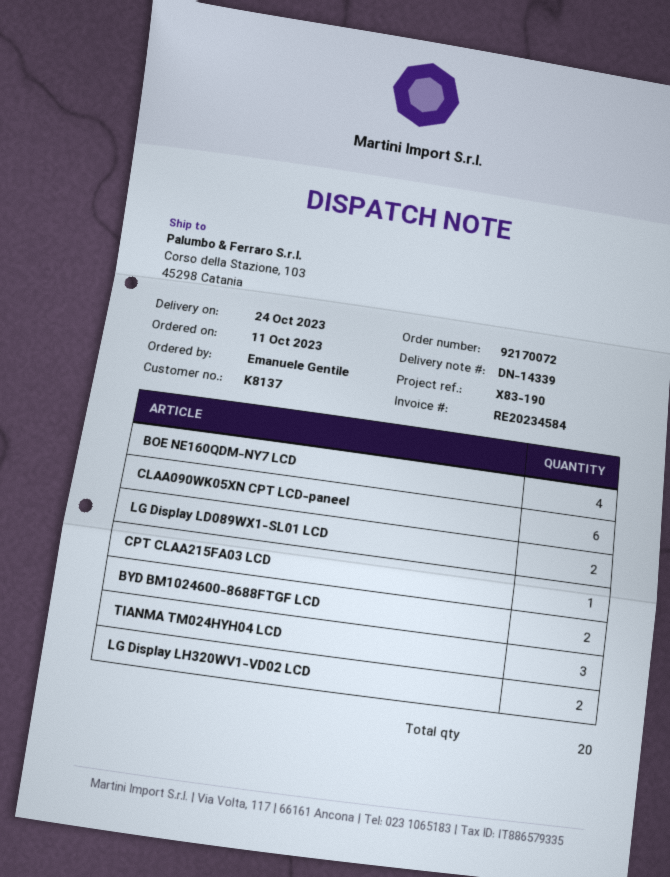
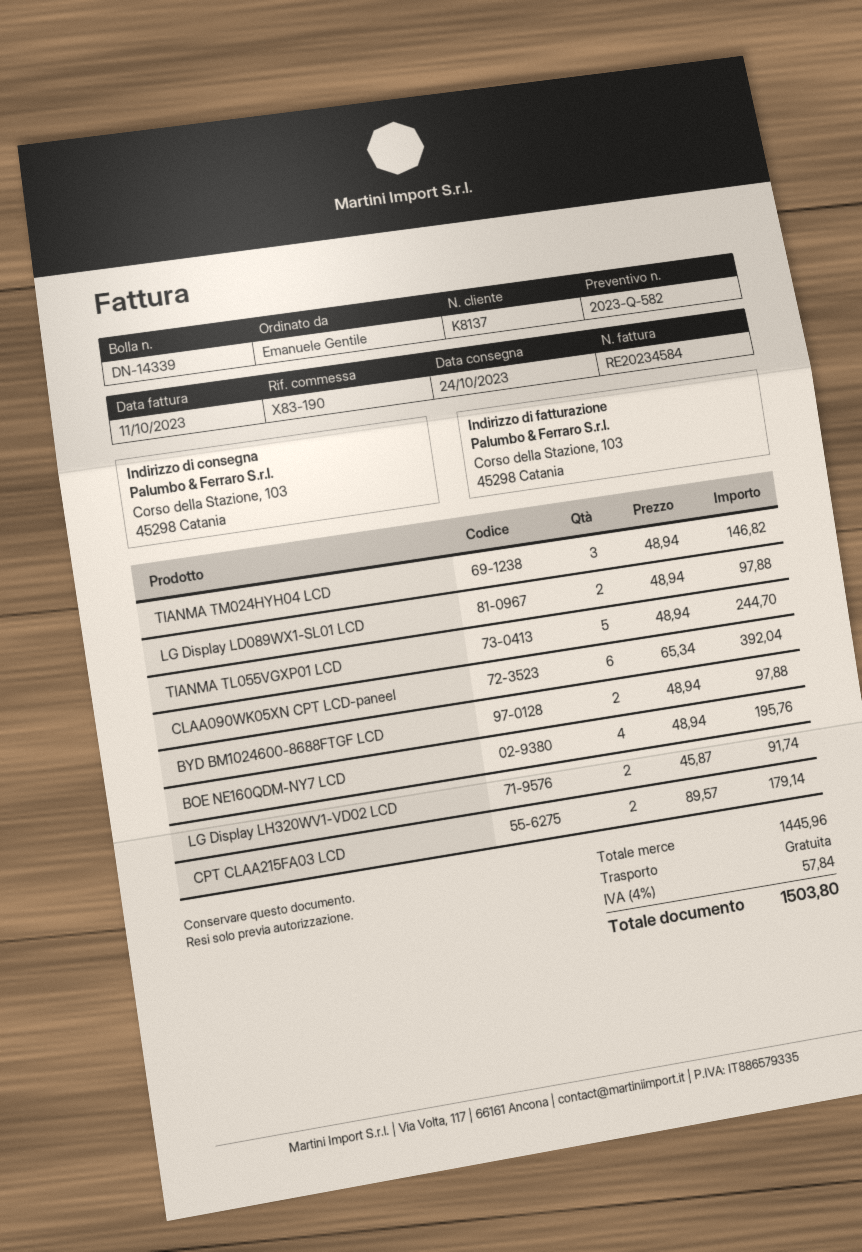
CPT CLAA215FA03 LCD: 1 -> 2
TIANMA TL055VGXP01 LCD: none -> 5

